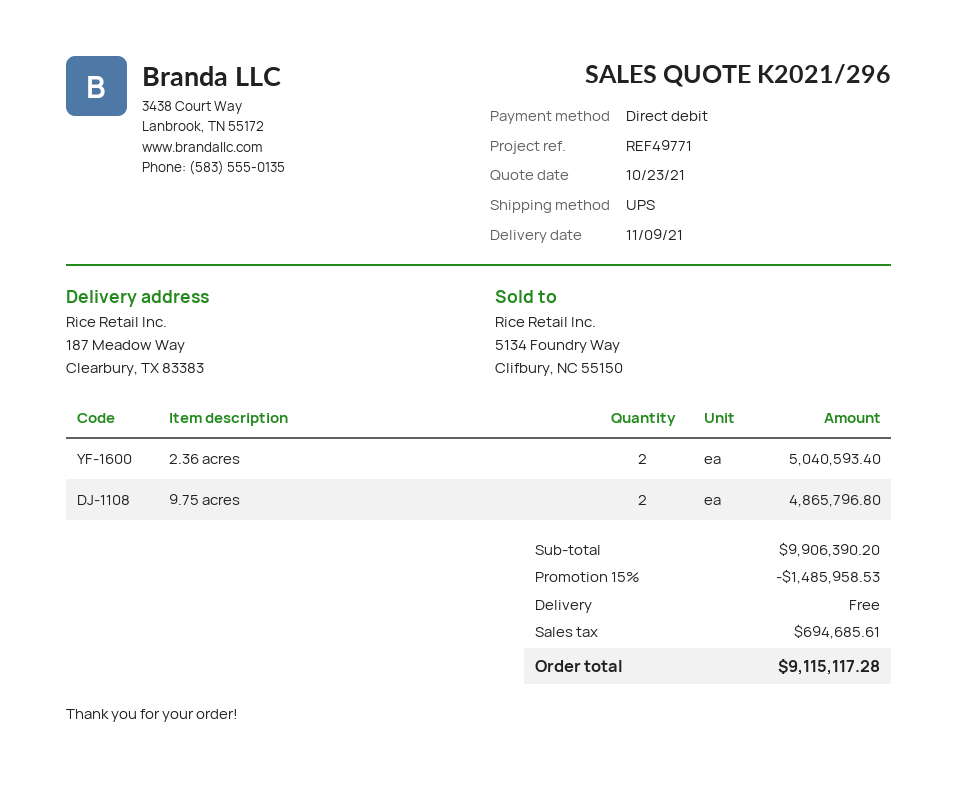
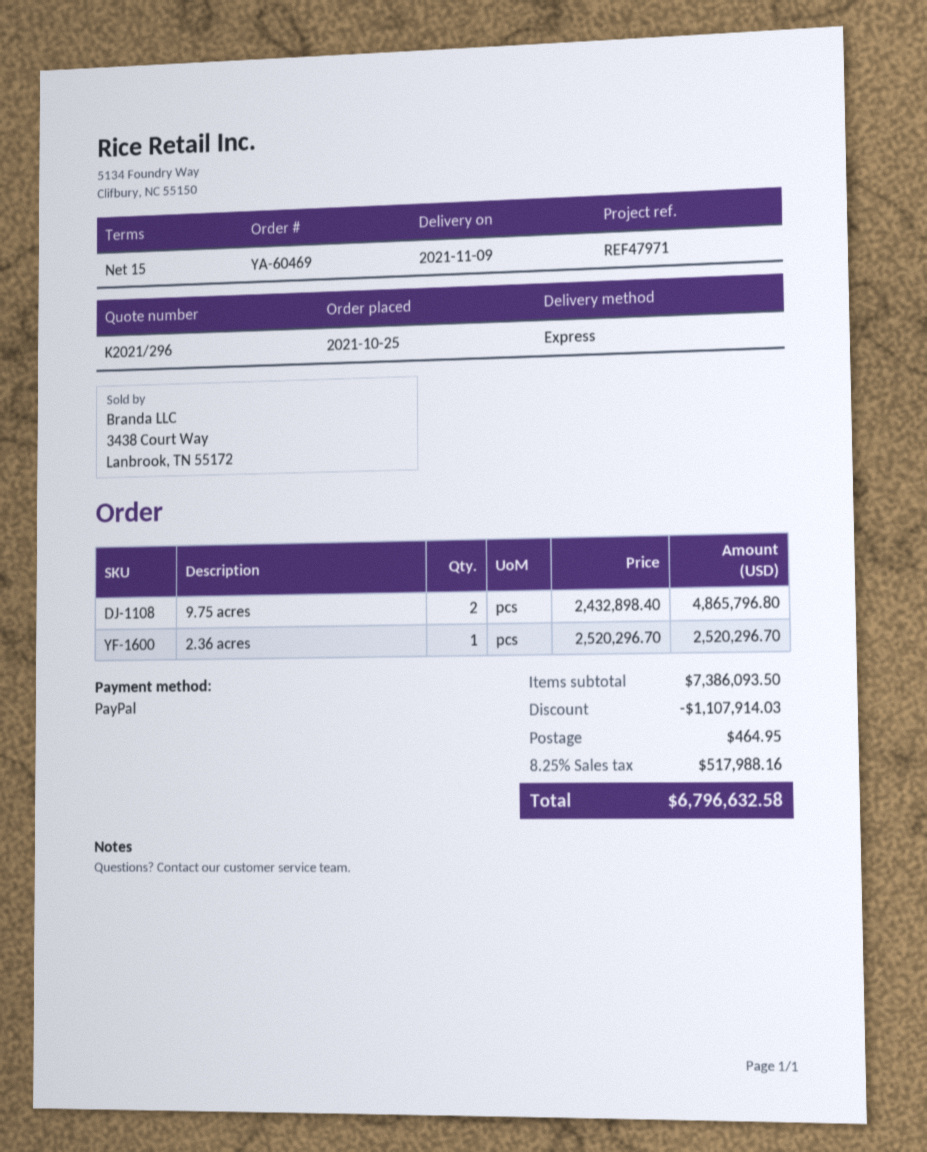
reference: REF49771 -> REF47971
payment method: direct debit -> PayPal
shipping method: UPS -> express
2.36 acres: 2 for 5040593.40 -> 1 for 2520296.70
subtotal: 9906390.20 -> 7386093.50
discount: 1485958.53 -> 1107914.03
shipping: 0.00 -> 464.95
tax: 694685.61 -> 517988.16
total: 9115117.28 -> 6796632.58

